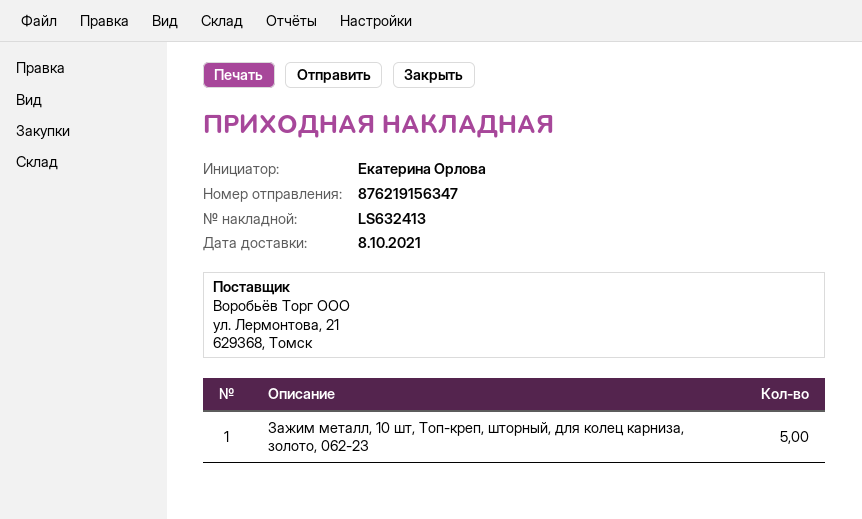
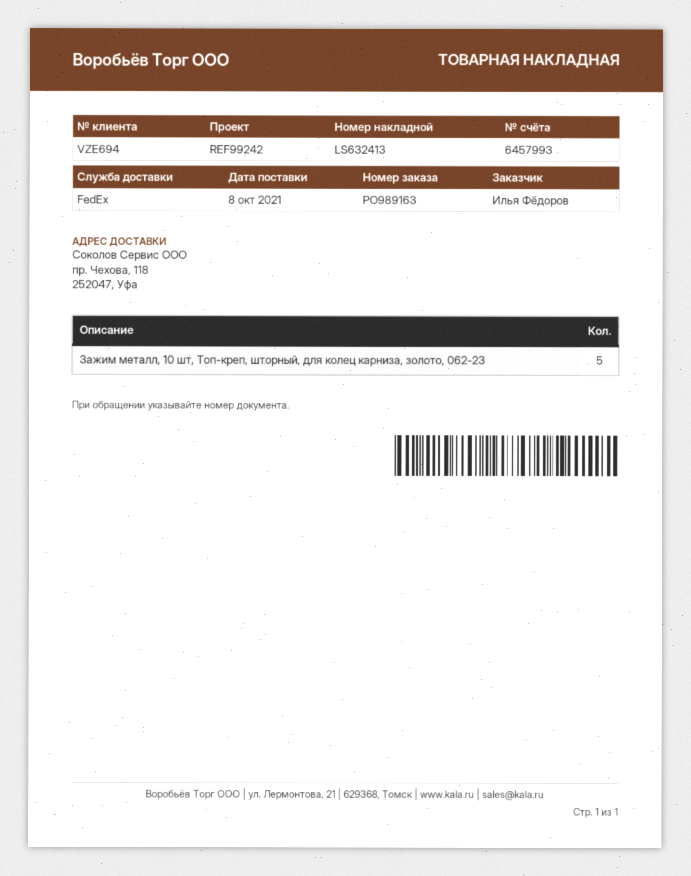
ordered by: Екатерина Орлова -> Илья Фёдоров

